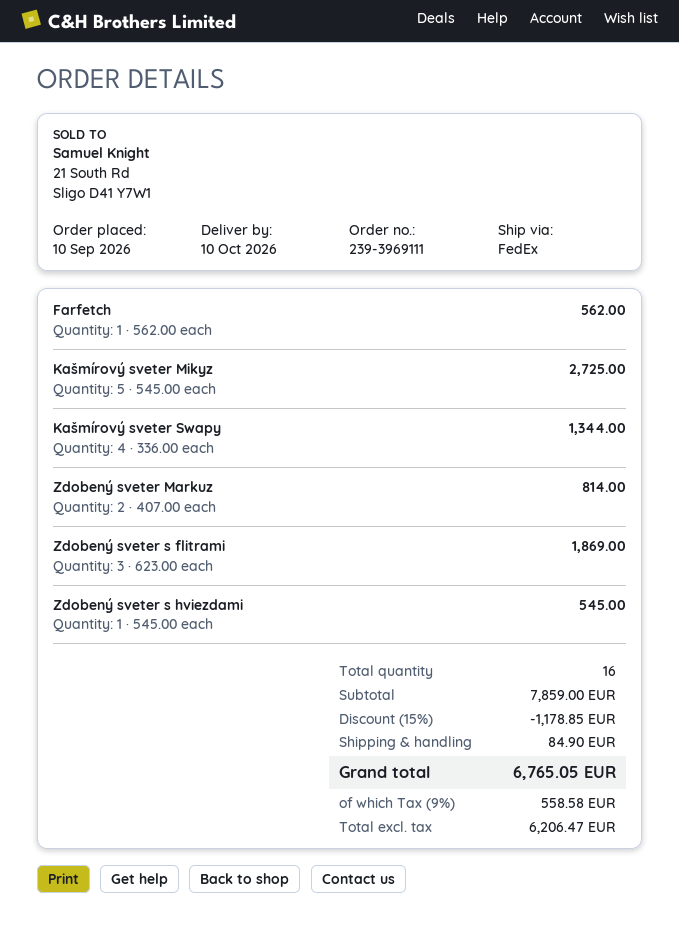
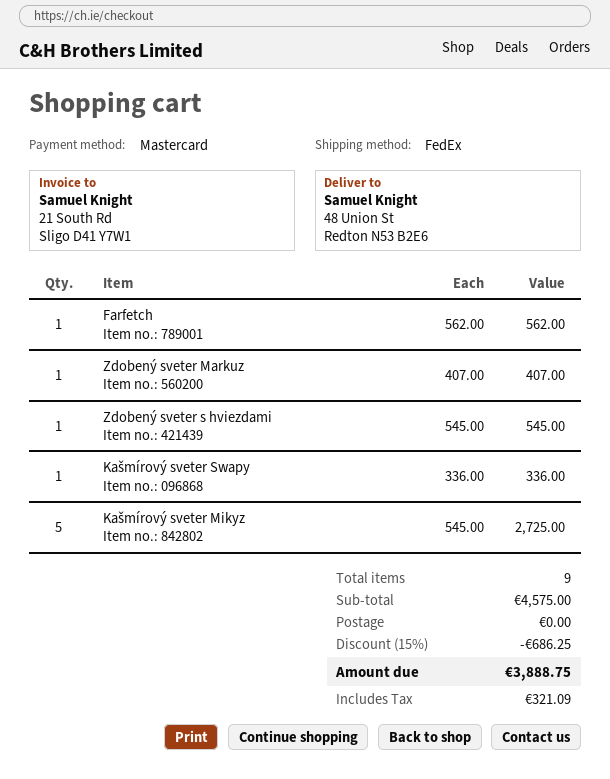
Kašmírový sveter Swapy: 4 x 336.00 = 1344.00 -> 1 x 336.00 = 336.00
Zdobený sveter Markuz: 2 x 407.00 = 814.00 -> 1 x 407.00 = 407.00
Zdobený sveter s flitrami: 3 x 623.00 = 1869.00 -> none
total quantity: 16 -> 9
subtotal: 7859.00 -> 4575.00
discount: 15% = 1178.85 -> 15% = 686.25
shipping: 84.90 -> 0.00
tax: 558.58 -> 321.09
total: 6765.05 -> 3888.75

